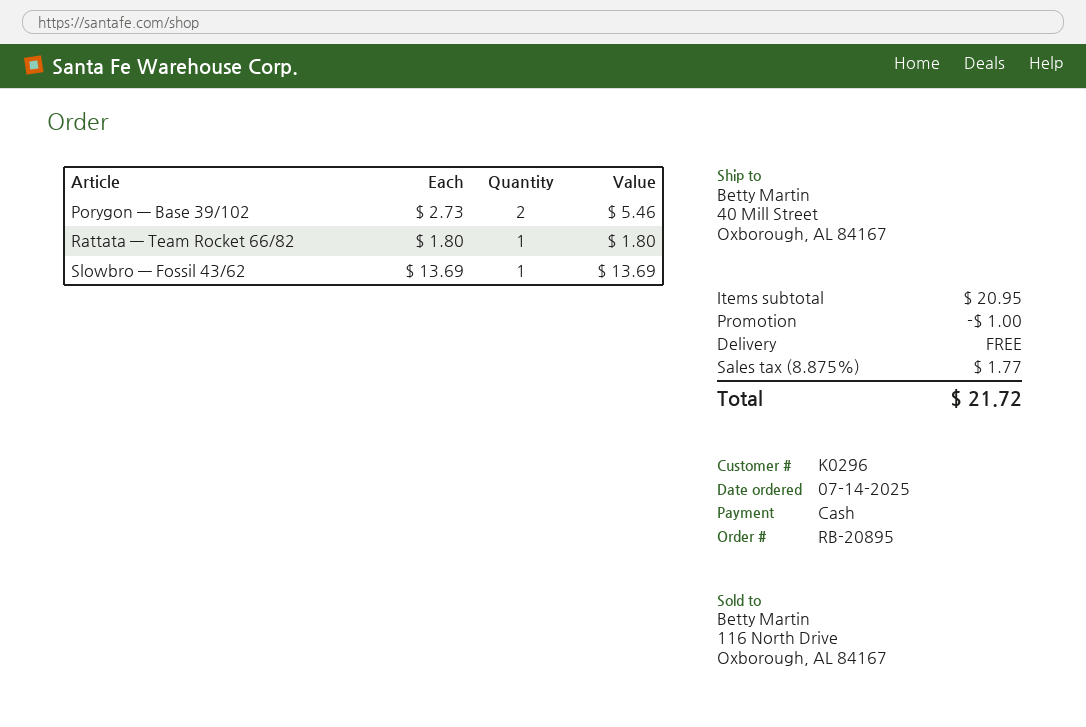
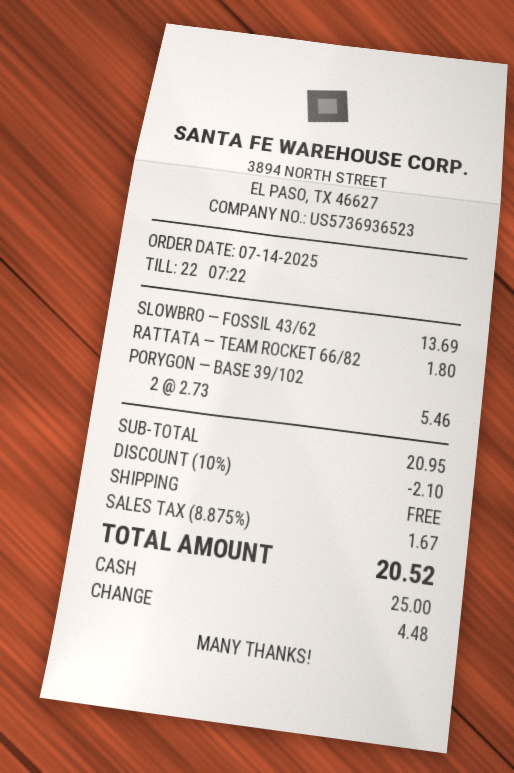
discount: 1.00 -> 2.10
tax: 8.875% = 1.77 -> 8.875% = 1.67
total: 21.72 -> 20.52

